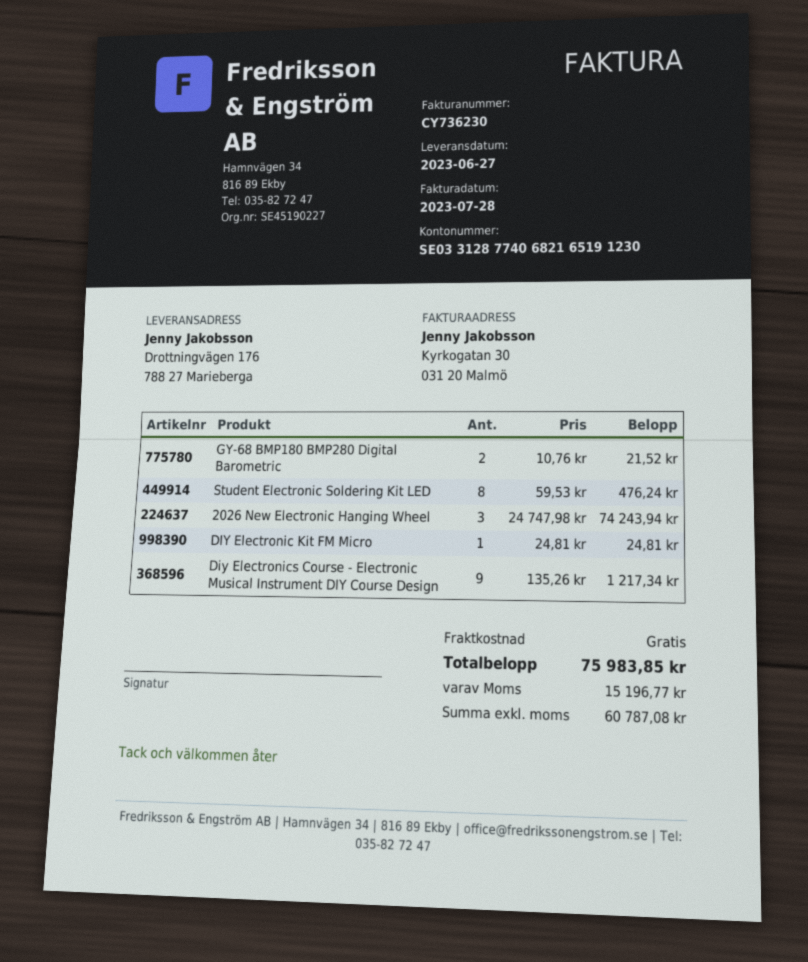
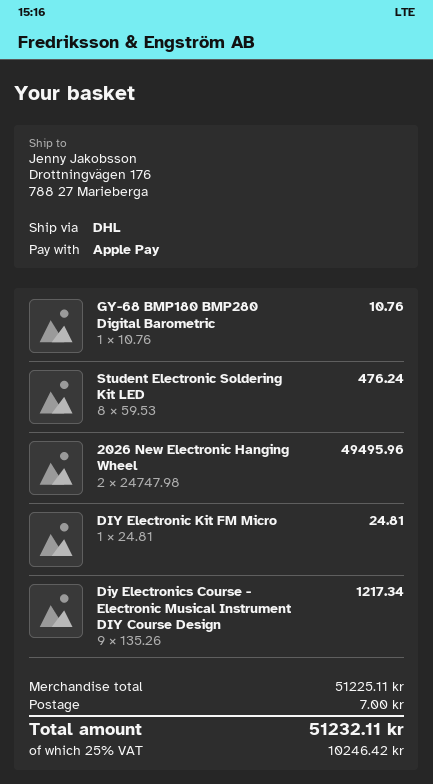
GY-68 BMP180 BMP280 Digital Barometric: 2 x 10.76 = 21.52 -> 1 x 10.76 = 10.76
2026 New Electronic Hanging Wheel: 3 x 24747.98 = 74243.94 -> 2 x 24747.98 = 49495.96
shipping: 0.00 -> 7.00
tax: 15196.77 -> 10246.42
total: 75983.85 -> 51232.11

